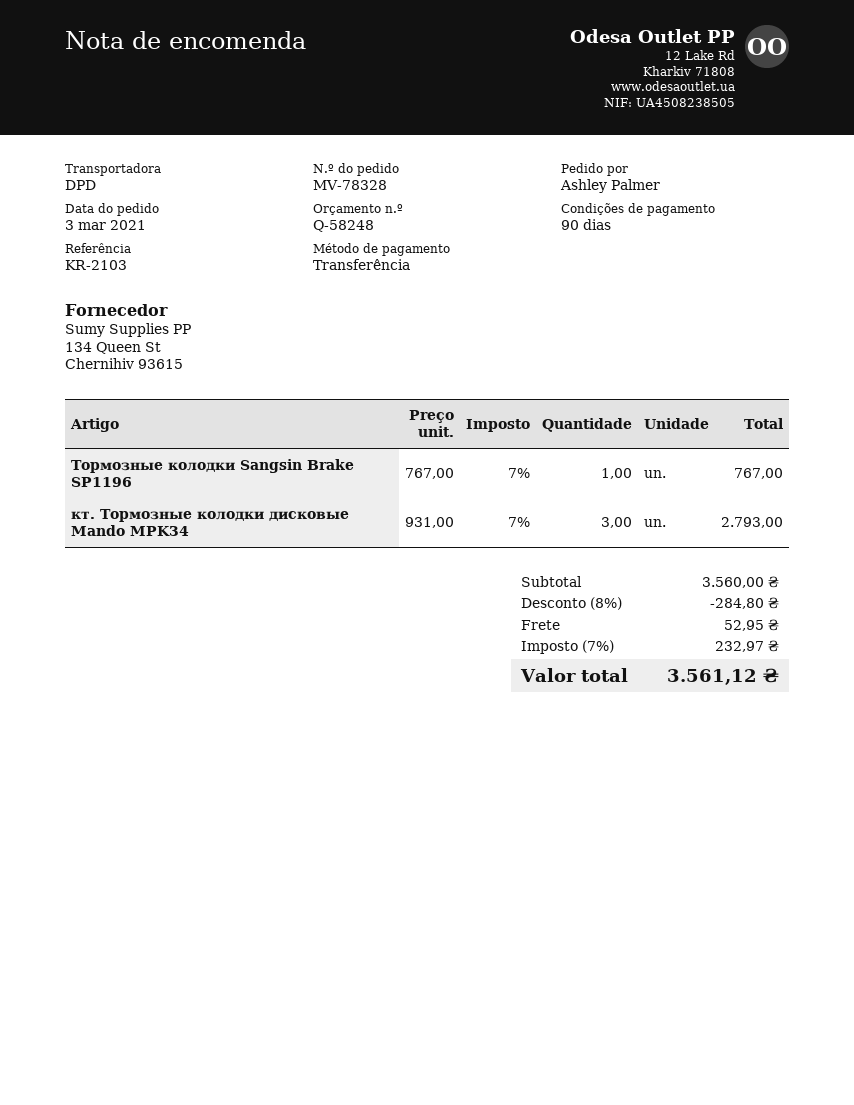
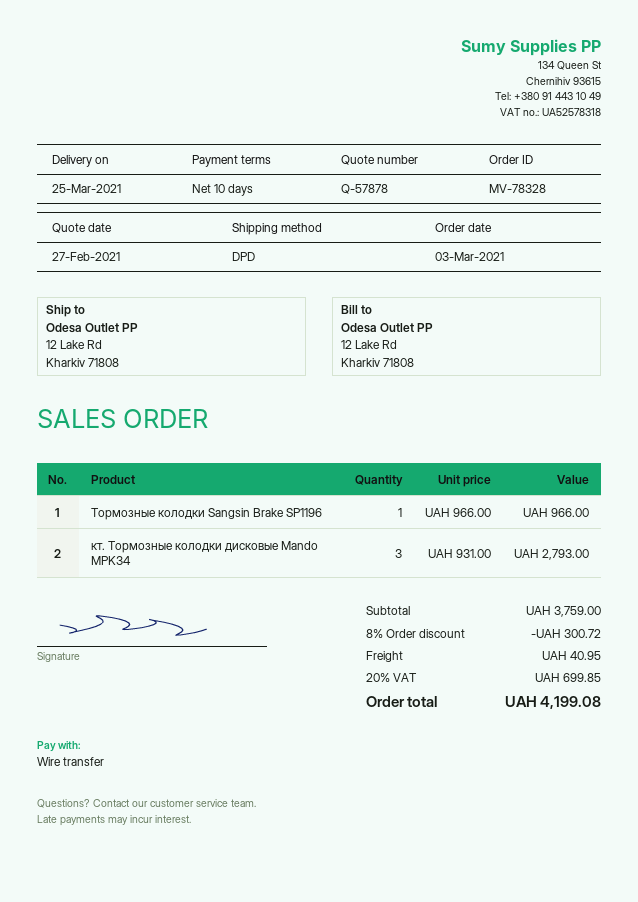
quote number: Q-58248 -> Q-57878
payment terms: 90 days -> 10 days
Тормозные колодки Sangsin Brake SP1196: 1 x 767.00 = 767.00 -> 1 x 966.00 = 966.00
subtotal: 3560.00 -> 3759.00
discount: 8% = 284.80 -> 8% = 300.72
shipping: 52.95 -> 40.95
tax: 7% = 232.97 -> 20% = 699.85
total: 3561.12 -> 4199.08

